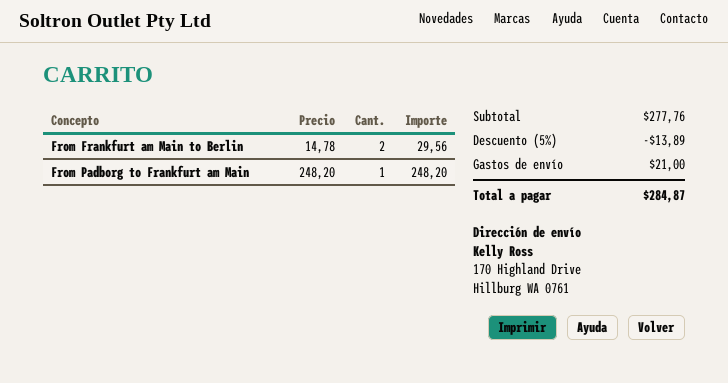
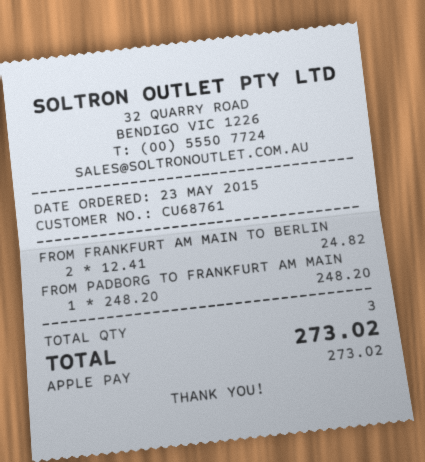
From Frankfurt am Main to Berlin: 2 x 14.78 = 29.56 -> 2 x 12.41 = 24.82
discount: 5% = 13.89 -> none
shipping: 21.00 -> none
total: 284.87 -> 273.02

